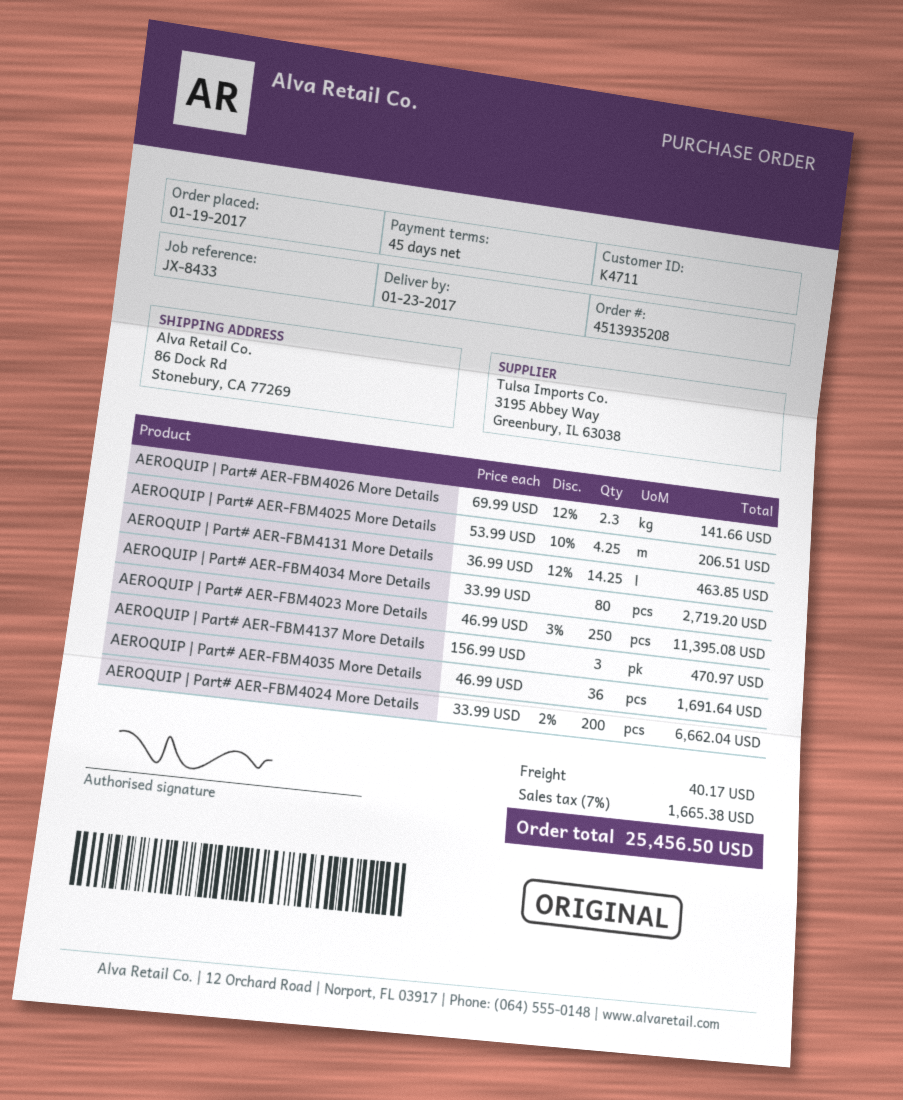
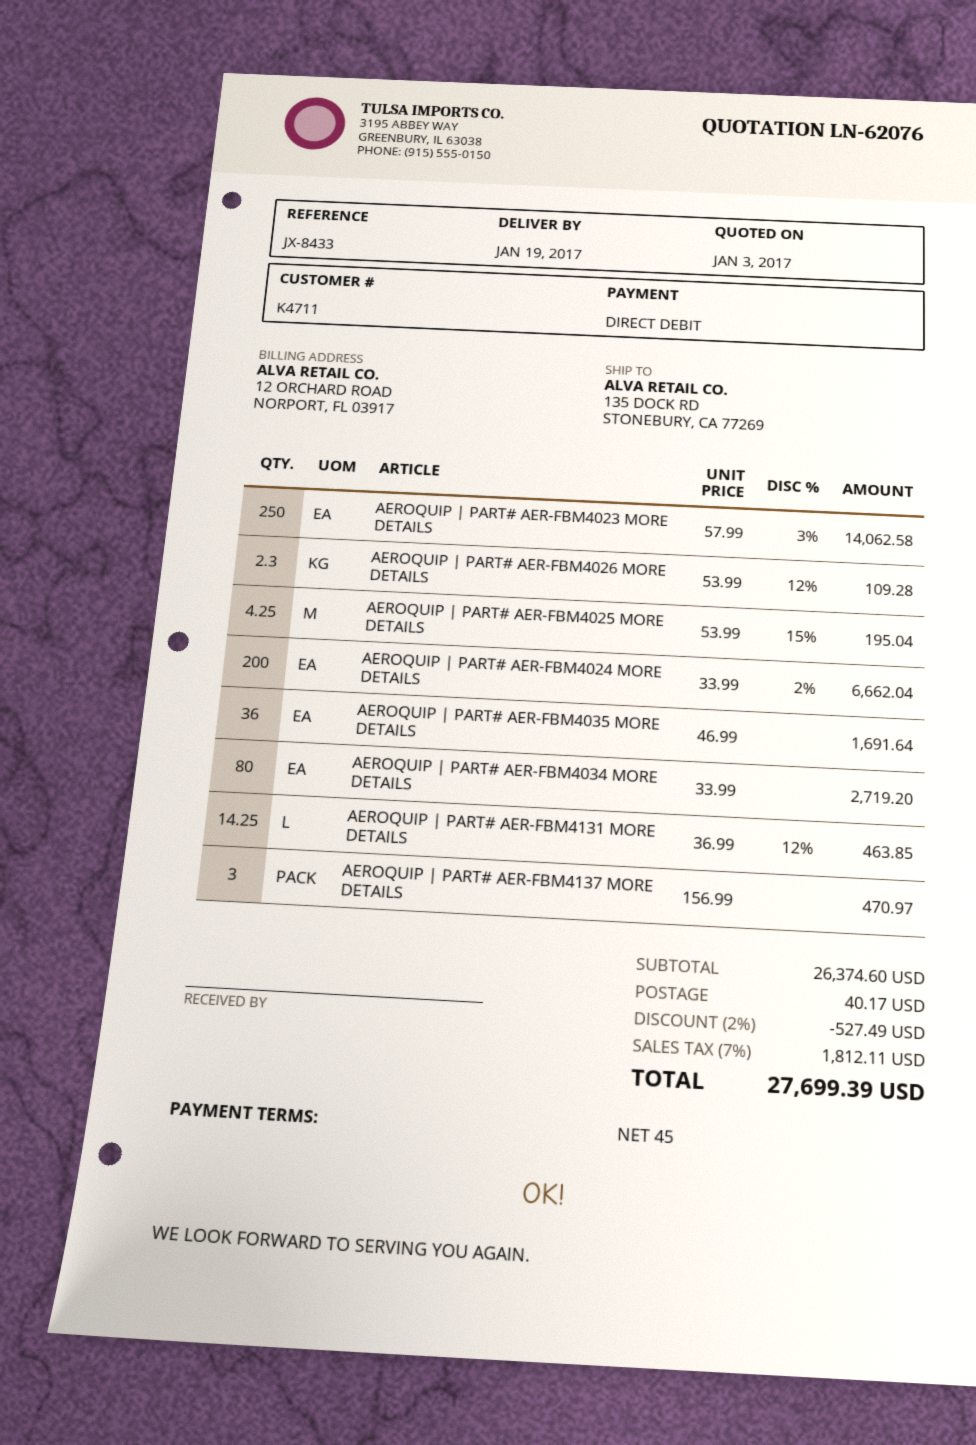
delivery date: 2017-01-23 -> 2017-01-19
ship to: 86 Dock Rd, Stonebury, CA 77269 -> 135 DOCK RD, STONEBURY, CA 77269
AEROQUIP | Part# AER-FBM4026 More Details: 2.3 x 69.99 - 12% = 141.66 -> 2.3 x 53.99 - 12% = 109.28
AEROQUIP | Part# AER-FBM4025 More Details: 4.25 x 53.99 - 10% = 206.51 -> 4.25 x 53.99 - 15% = 195.04
AEROQUIP | Part# AER-FBM4023 More Details: 250 x 46.99 - 3% = 11395.08 -> 250 x 57.99 - 3% = 14062.58
discount: none -> 2% = 527.49
tax: 7% = 1665.38 -> 7% = 1812.11
total: 25456.50 -> 27699.39

